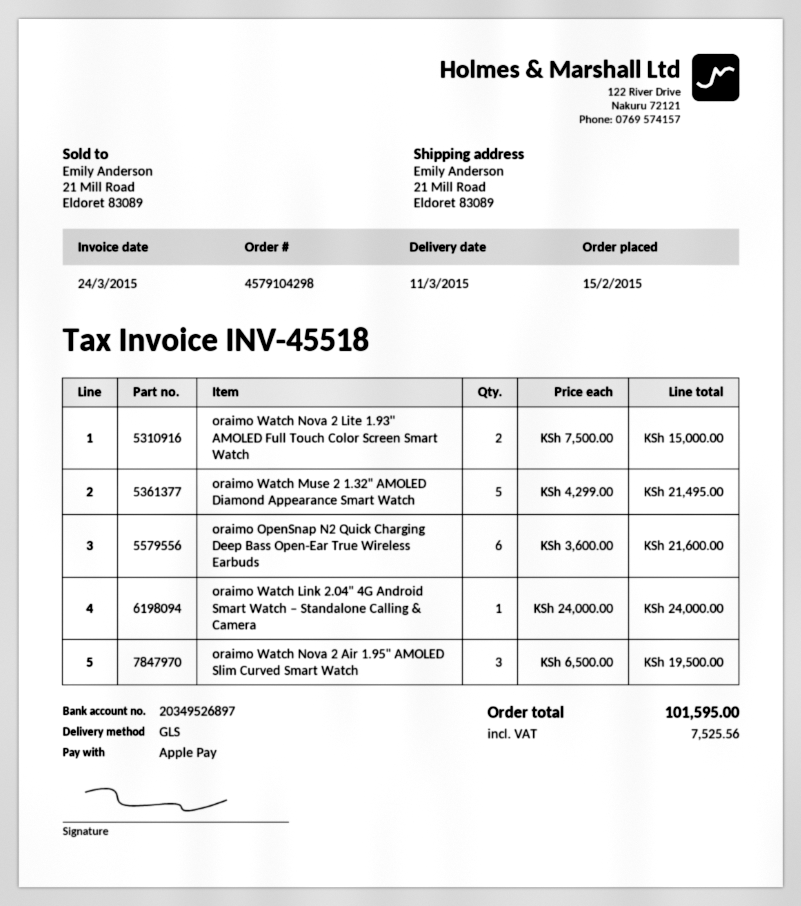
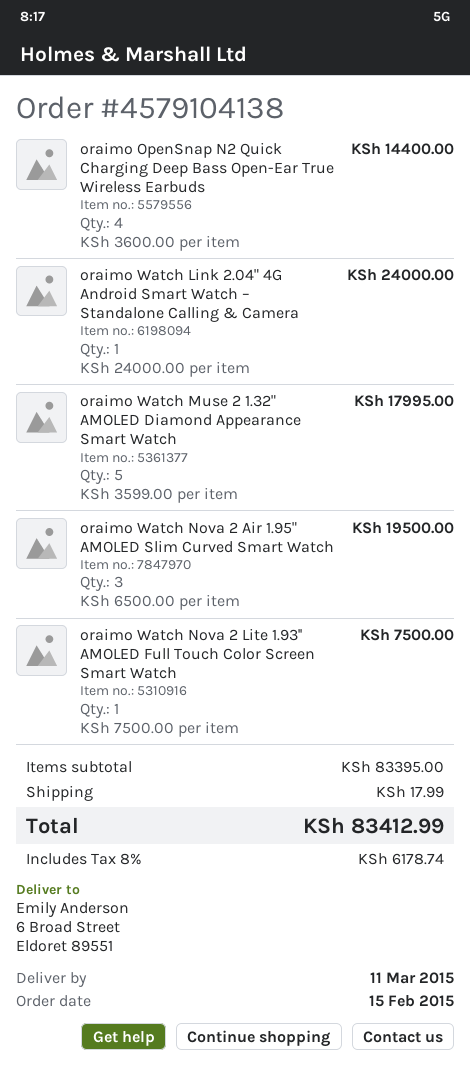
order number: 4579104298 -> 4579104138
ship to: 21 Mill Road, Eldoret 83089 -> 6 Broad Street, Eldoret 89551
oraimo Watch Nova 2 Lite 1.93'' AMOLED Full Touch Color Screen Smart Watch: 2 x 7500.00 = 15000.00 -> 1 x 7500.00 = 7500.00
oraimo Watch Muse 2 1.32" AMOLED Diamond Appearance Smart Watch: 5 x 4299.00 = 21495.00 -> 5 x 3599.00 = 17995.00
oraimo OpenSnap N2 Quick Charging Deep Bass Open-Ear True Wireless Earbuds: 6 x 3600.00 = 21600.00 -> 4 x 3600.00 = 14400.00
shipping: none -> 17.99
tax: 7525.56 -> 6178.74
total: 101595.00 -> 83412.99

